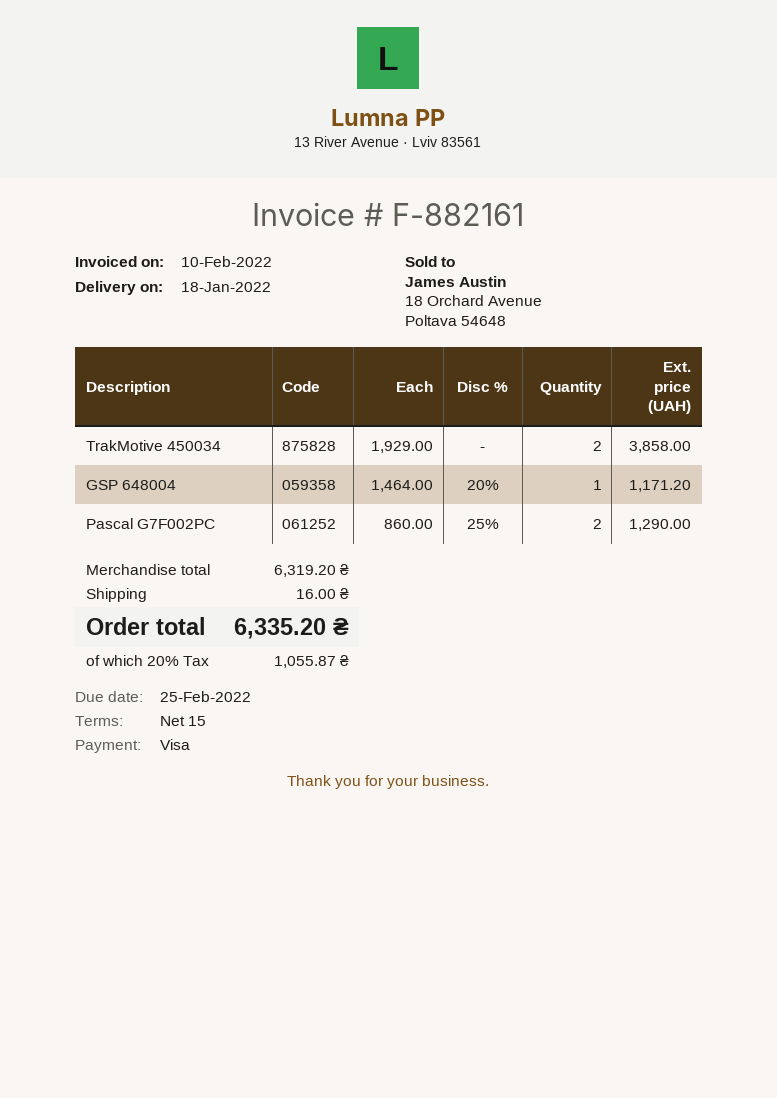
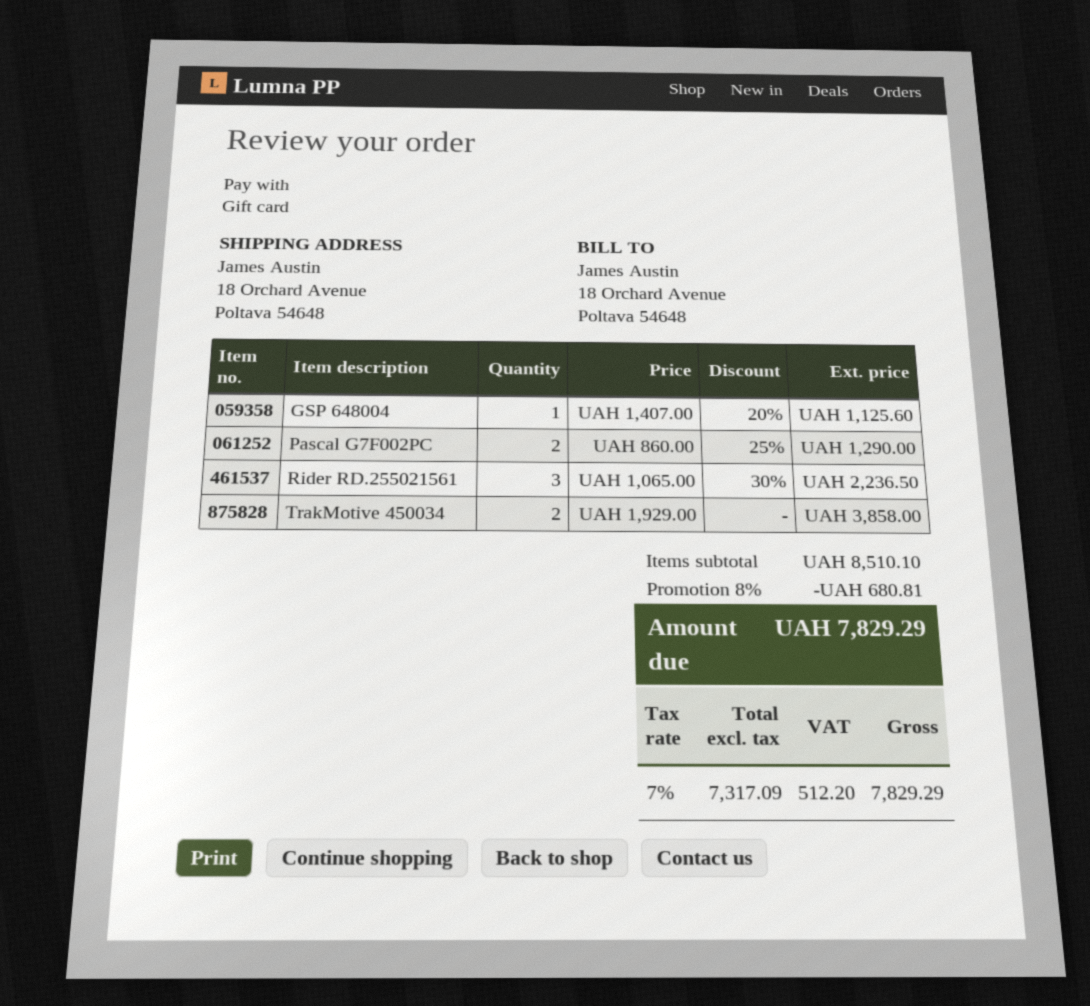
payment method: Visa -> gift card
GSP 648004: 1 x 1464.00 - 20% = 1171.20 -> 1 x 1407.00 - 20% = 1125.60
Rider RD.255021561: none -> 3 x 1065.00 - 30% = 2236.50
subtotal: 6319.20 -> 8510.10
discount: none -> 8% = 680.81
shipping: 16.00 -> none
tax: 20% = 1055.87 -> 7% = 512.20
total: 6335.20 -> 7829.29

